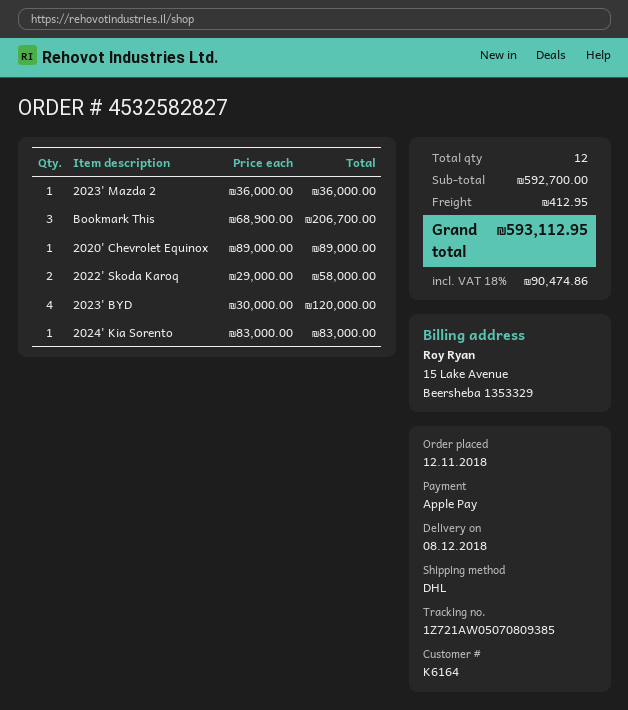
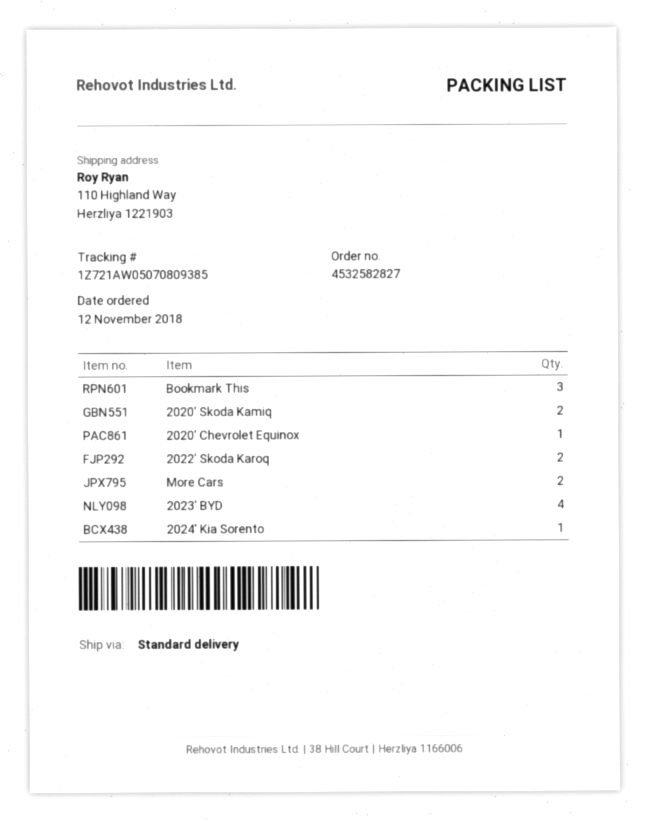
shipping method: DHL -> standard
2023' Mazda 2: 1 -> none
2020' Skoda Kamiq: none -> 2
More Cars: none -> 2

